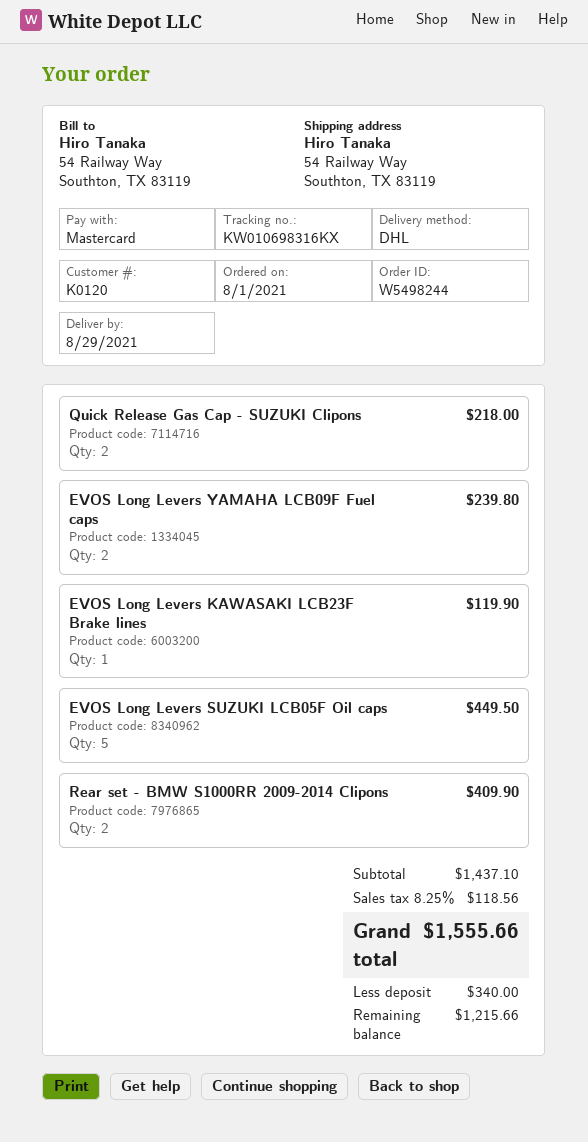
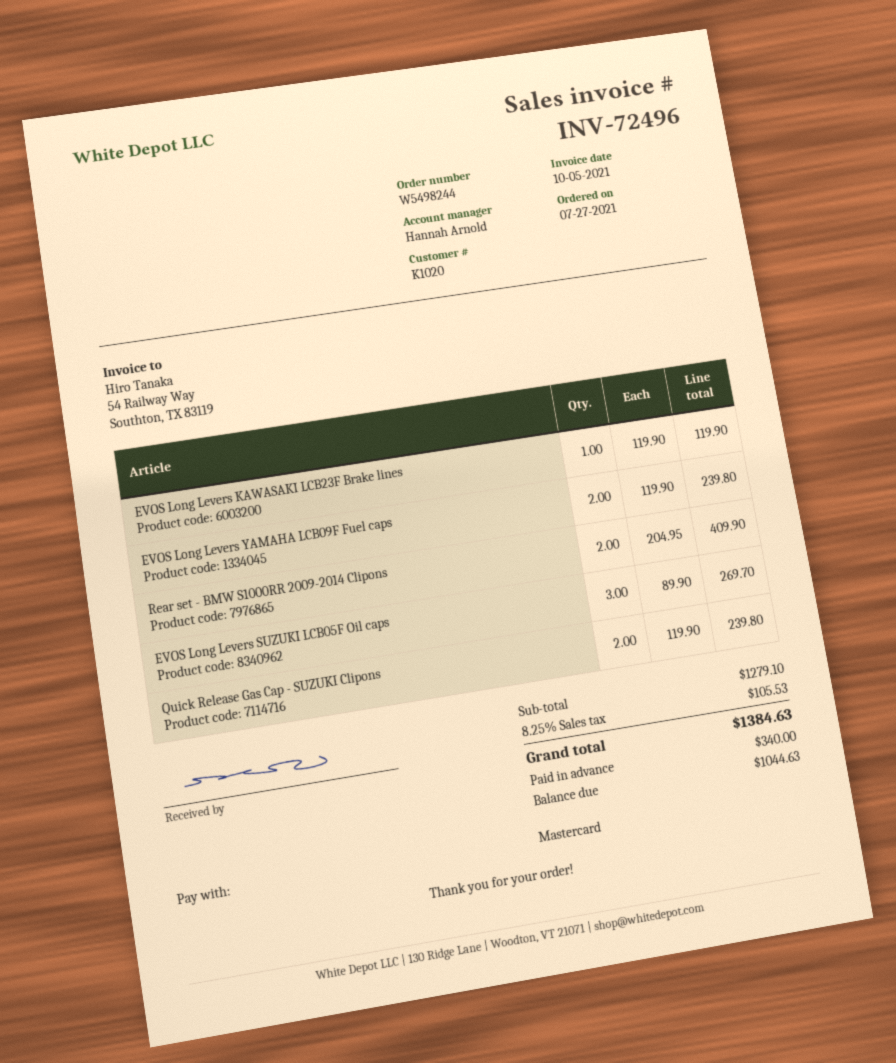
order date: 2021-08-01 -> 2021-07-27
customer number: K0120 -> K1020
Quick Release Gas Cap - SUZUKI Clipons: 2 for 218.00 -> 2 for 239.80
EVOS Long Levers SUZUKI LCB05F Oil caps: 5 for 449.50 -> 3 for 269.70
subtotal: 1437.10 -> 1279.10
tax: 8.25% = 118.56 -> 8.25% = 105.53
total: 1555.66 -> 1384.63
balance: 1215.66 -> 1044.63

